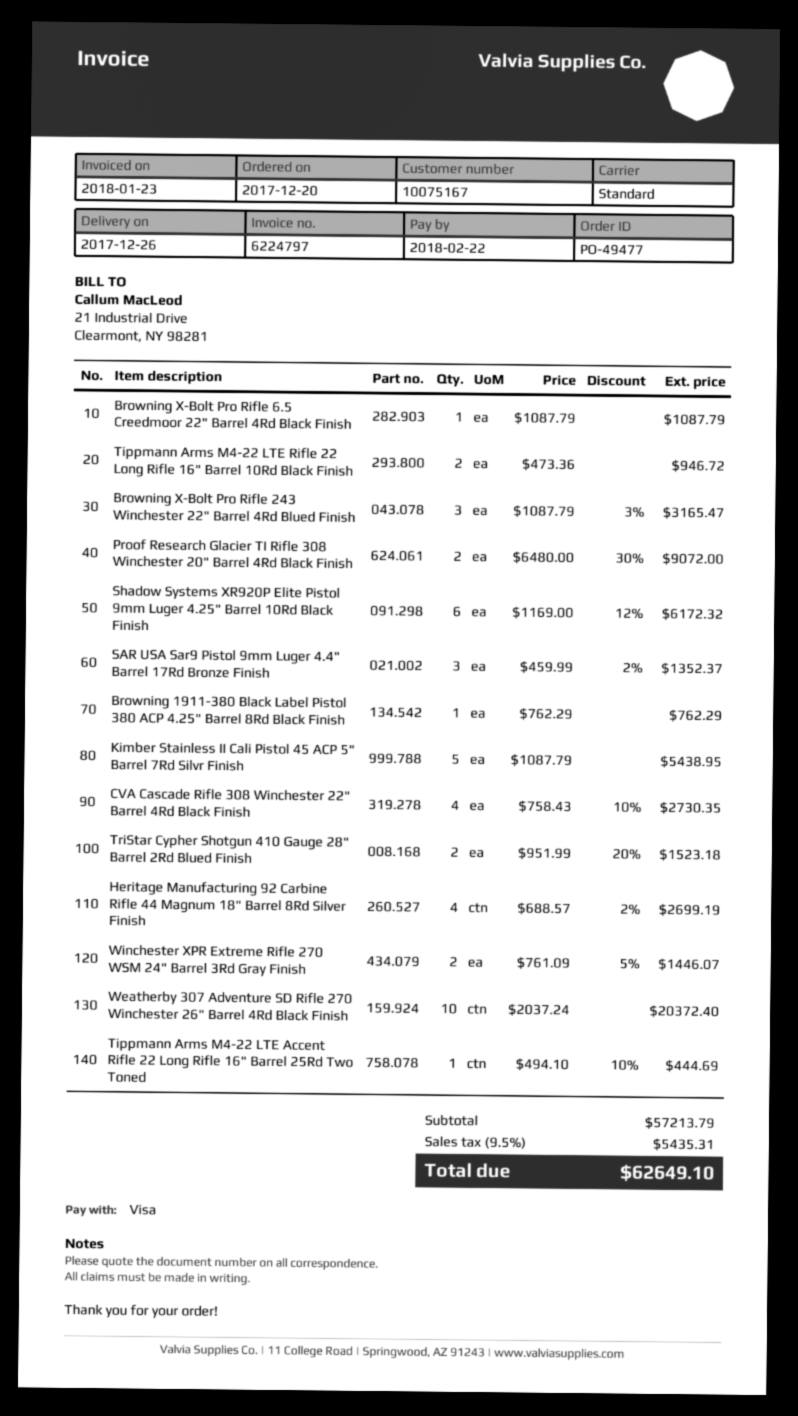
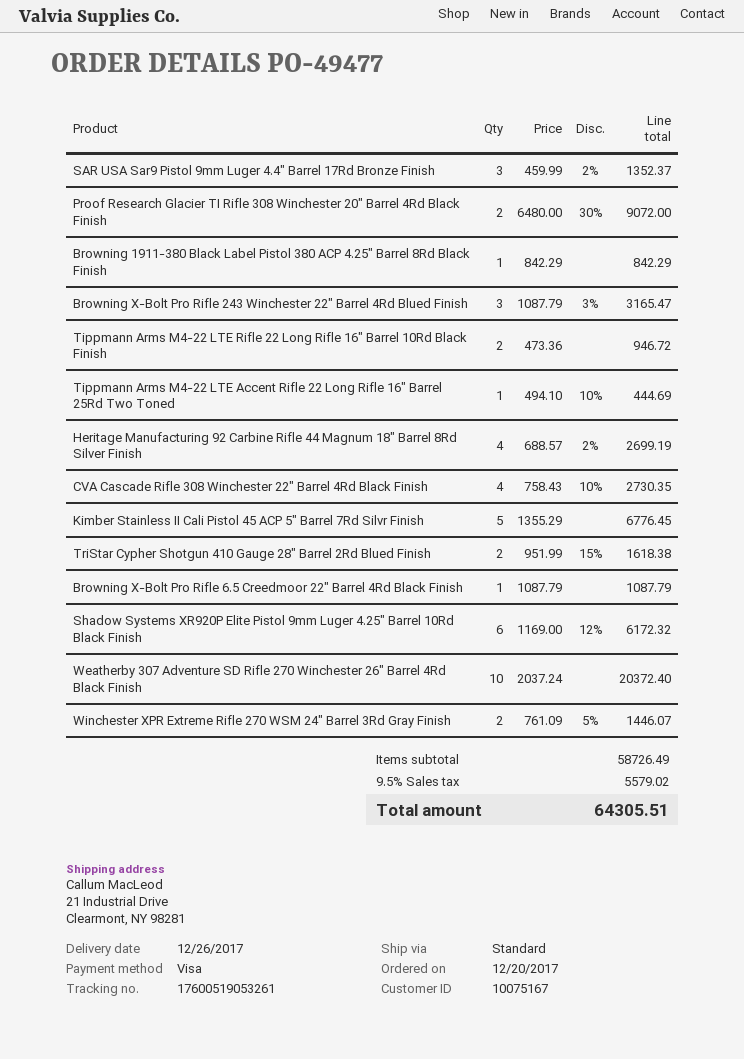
Browning 1911-380 Black Label Pistol 380 ACP 4.25" Barrel 8Rd Black Finish: 1 x 762.29 = 762.29 -> 1 x 842.29 = 842.29
Kimber Stainless II Cali Pistol 45 ACP 5" Barrel 7Rd Silvr Finish: 5 x 1087.79 = 5438.95 -> 5 x 1355.29 = 6776.45
TriStar Cypher Shotgun 410 Gauge 28" Barrel 2Rd Blued Finish: 2 x 951.99 - 20% = 1523.18 -> 2 x 951.99 - 15% = 1618.38
subtotal: 57213.79 -> 58726.49
tax: 9.5% = 5435.31 -> 9.5% = 5579.02
total: 62649.10 -> 64305.51

